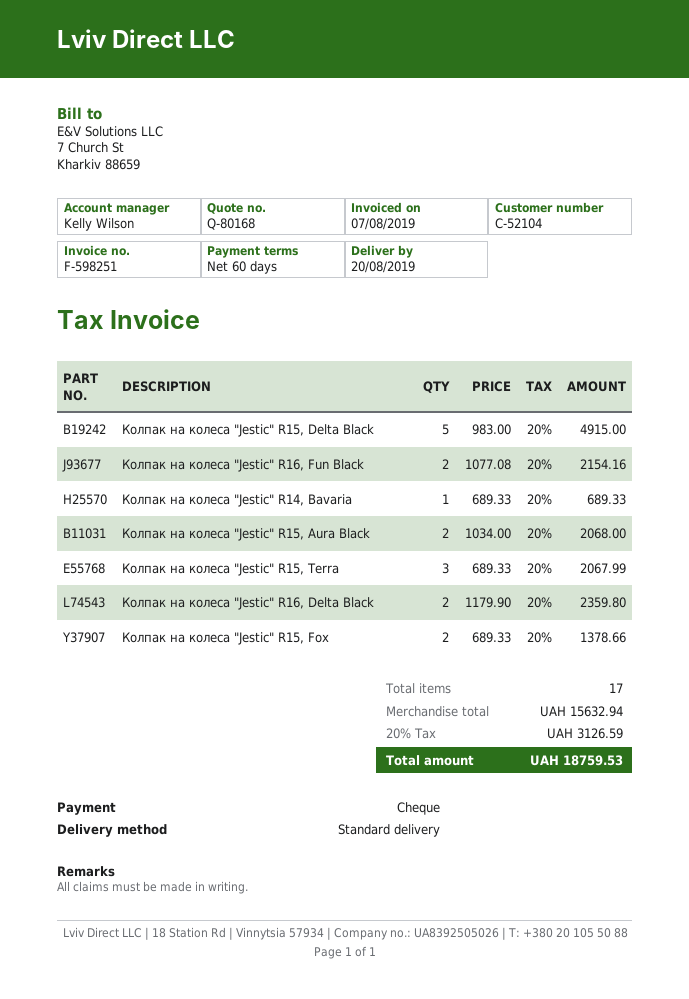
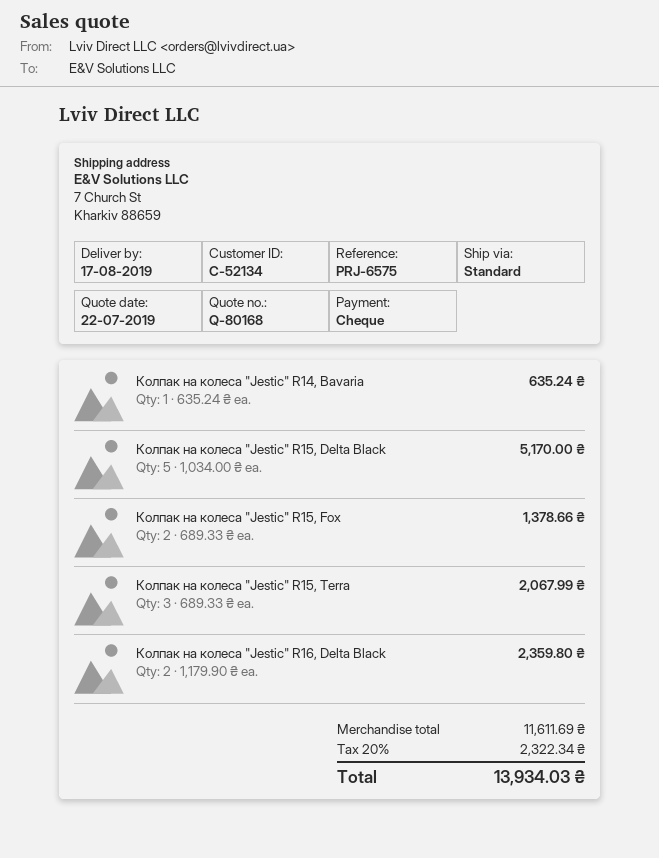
delivery date: 2019-08-20 -> 2019-08-17
customer number: C-52104 -> C-52134
Колпак на колеса "Jestic" R15, Delta Black: 5 x 983.00 = 4915.00 -> 5 x 1034.00 = 5170.00
Колпак на колеса "Jestic" R16, Fun Black: 2 x 1077.08 = 2154.16 -> none
Колпак на колеса "Jestic" R14, Bavaria: 1 x 689.33 = 689.33 -> 1 x 635.24 = 635.24
Колпак на колеса "Jestic" R15, Aura Black: 2 x 1034.00 = 2068.00 -> none
subtotal: 15632.94 -> 11611.69
tax: 20% = 3126.59 -> 20% = 2322.34
total: 18759.53 -> 13934.03

